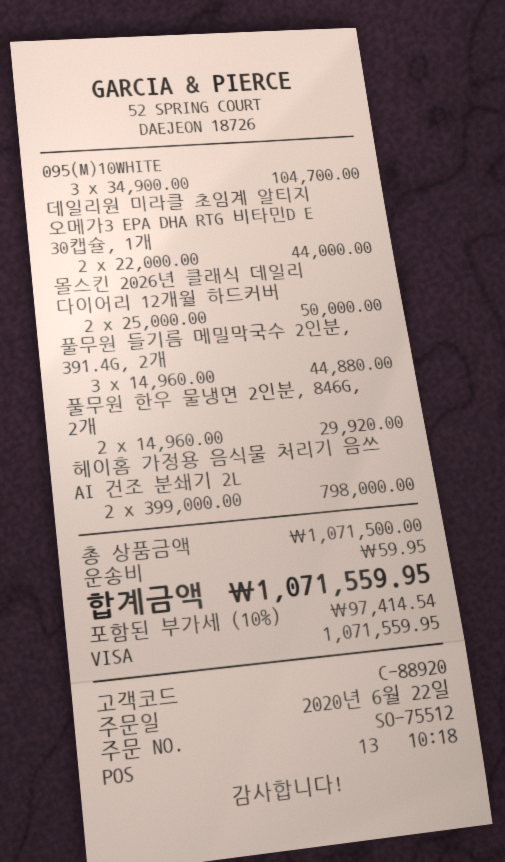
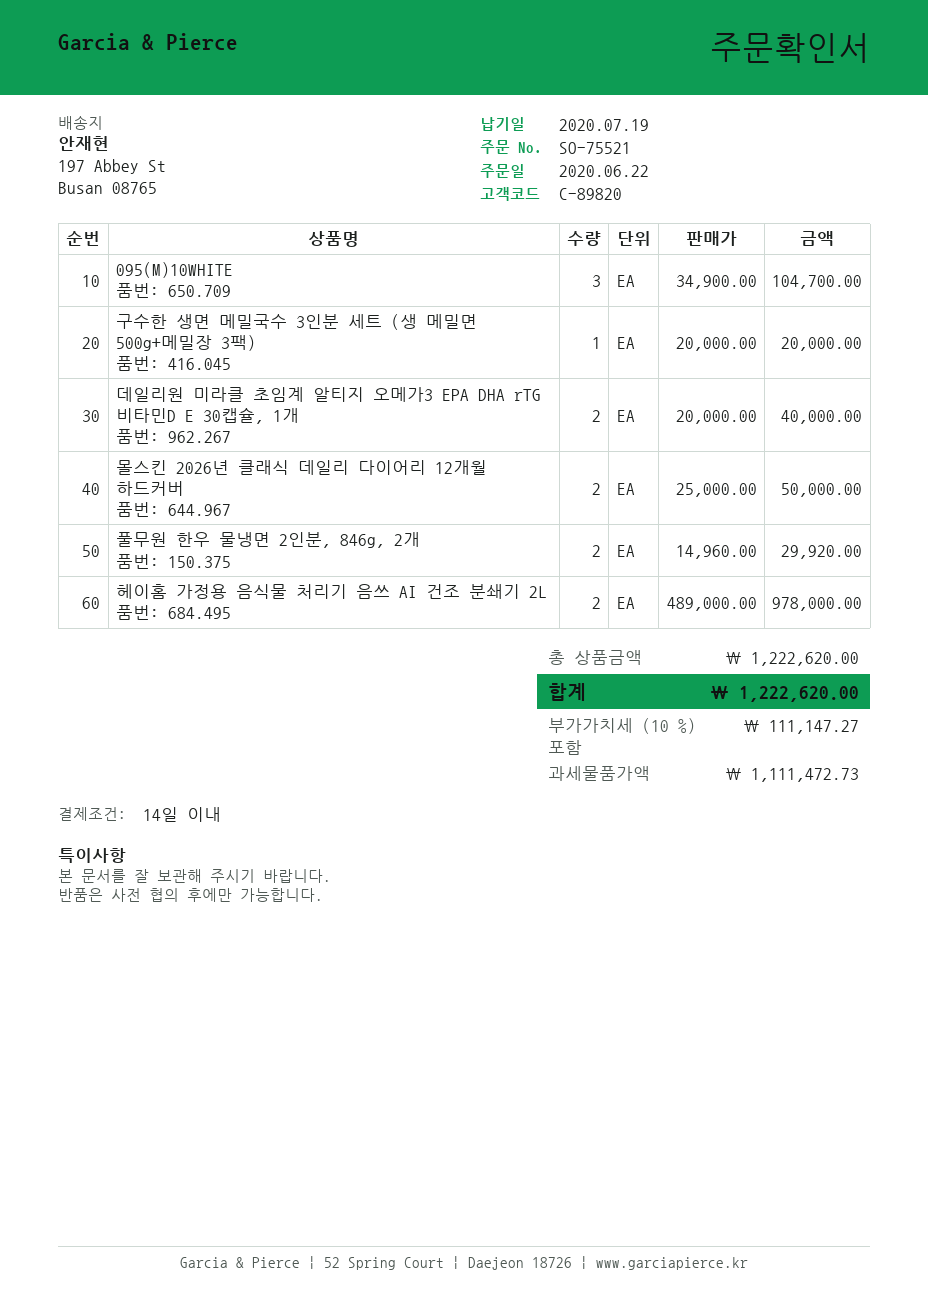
order number: SO-75512 -> SO-75521
customer number: C-88920 -> C-89820
데일리원 미라클 초임계 알티지 오메가3 EPA DHA RTG 비타민D E 30캡슐, 1개: 2 x 22000.00 = 44000.00 -> 2 x 20000.00 = 40000.00
풀무원 들기름 메밀막국수 2인분, 391.4G, 2개: 3 x 14960.00 = 44880.00 -> none
헤이홈 가정용 음식물 처리기 음쓰 AI 건조 분쇄기 2L: 2 x 399000.00 = 798000.00 -> 2 x 489000.00 = 978000.00
구수한 생면 메밀국수 3인분 세트 (생 메밀면 500g+메밀장 3팩): none -> 1 x 20000.00 = 20000.00
subtotal: 1071500.00 -> 1222620.00
shipping: 59.95 -> none
tax: 10% = 97414.54 -> 10% = 111147.27
total: 1071559.95 -> 1222620.00

